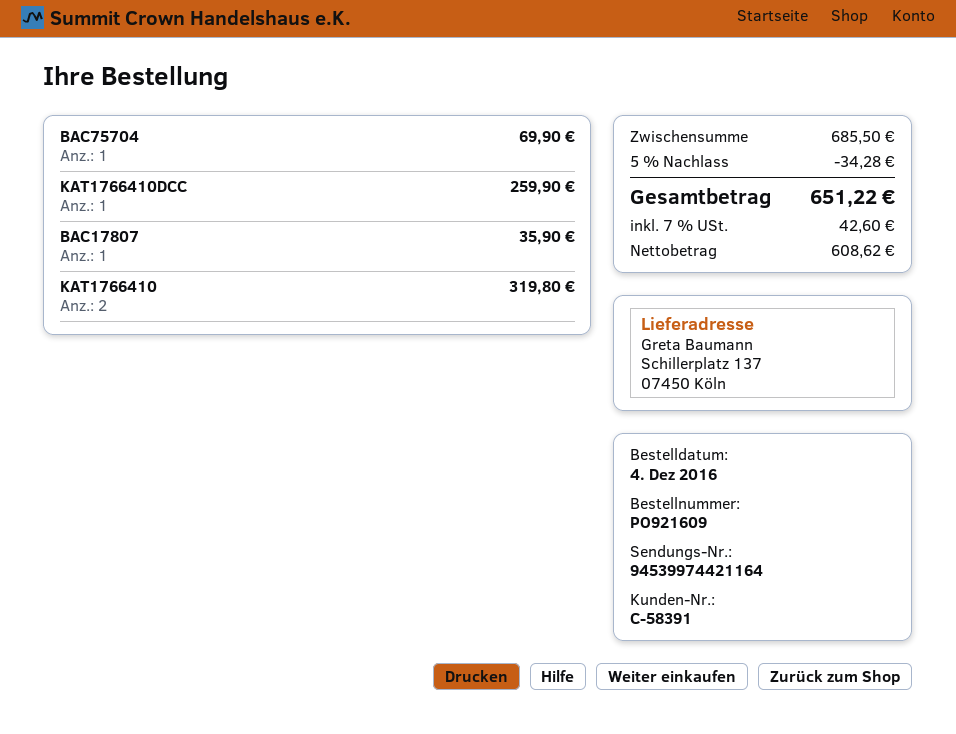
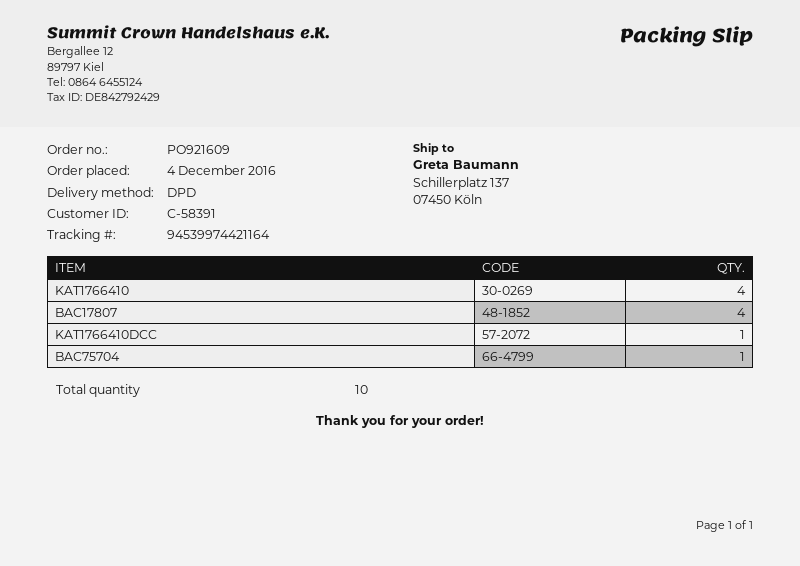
BAC17807: 1 -> 4
KAT1766410: 2 -> 4

